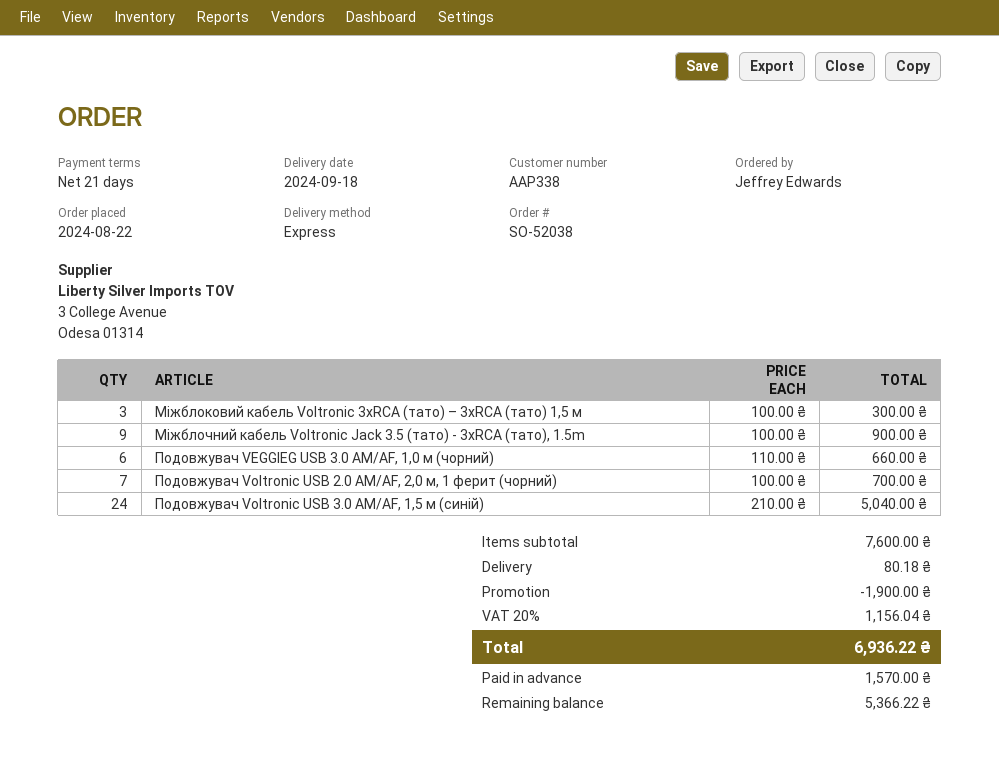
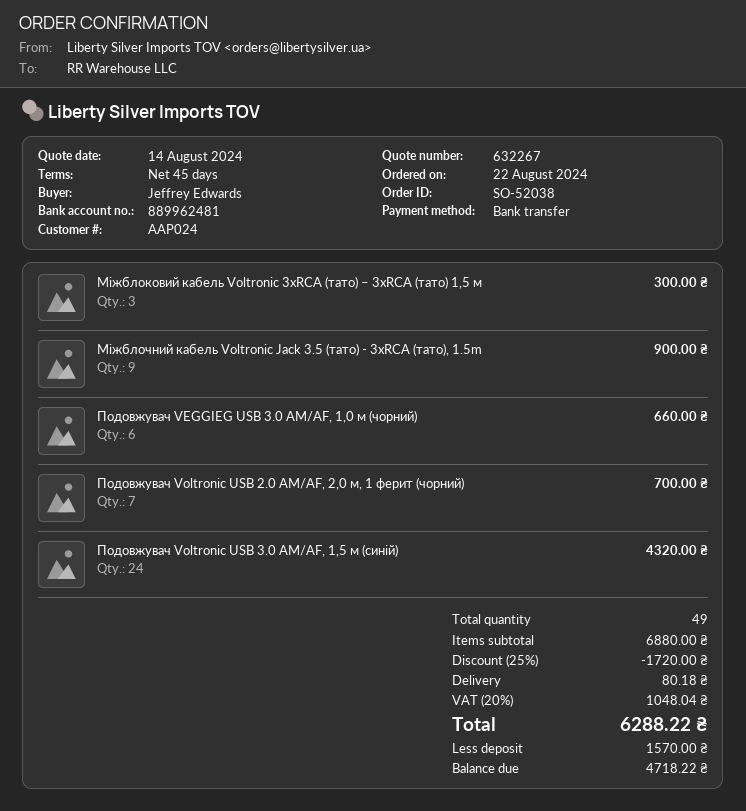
payment terms: 21 days -> 45 days
customer number: AAP338 -> AAP024
Подовжувач Voltronic USB 3.0 AM/AF, 1,5 м (синій): 24 for 5040.00 -> 24 for 4320.00
subtotal: 7600.00 -> 6880.00
discount: 1900.00 -> 1720.00
tax: 20% = 1156.04 -> 20% = 1048.04
total: 6936.22 -> 6288.22
balance: 5366.22 -> 4718.22

